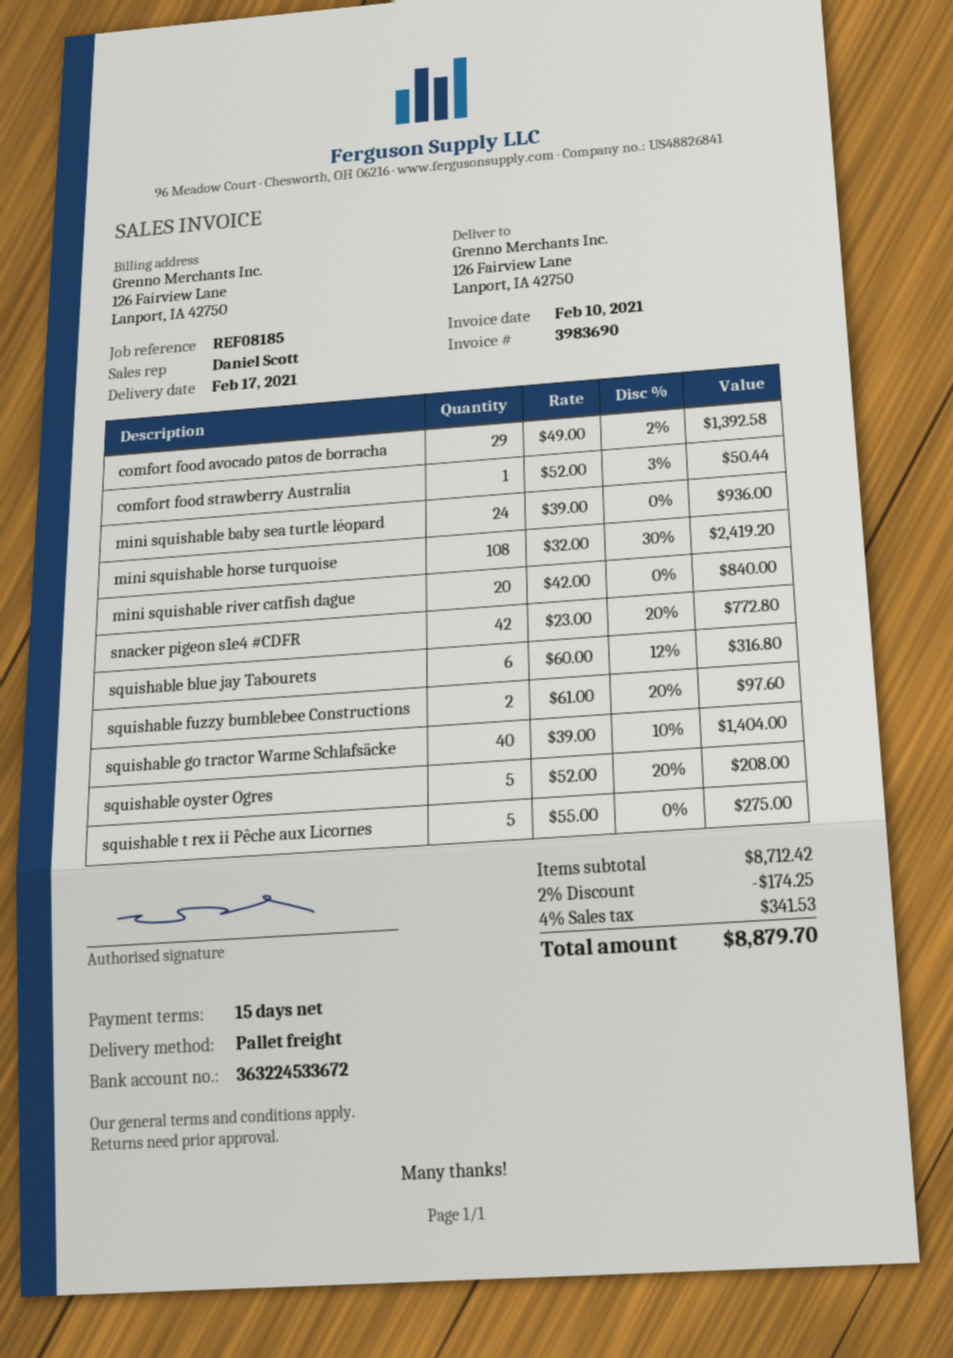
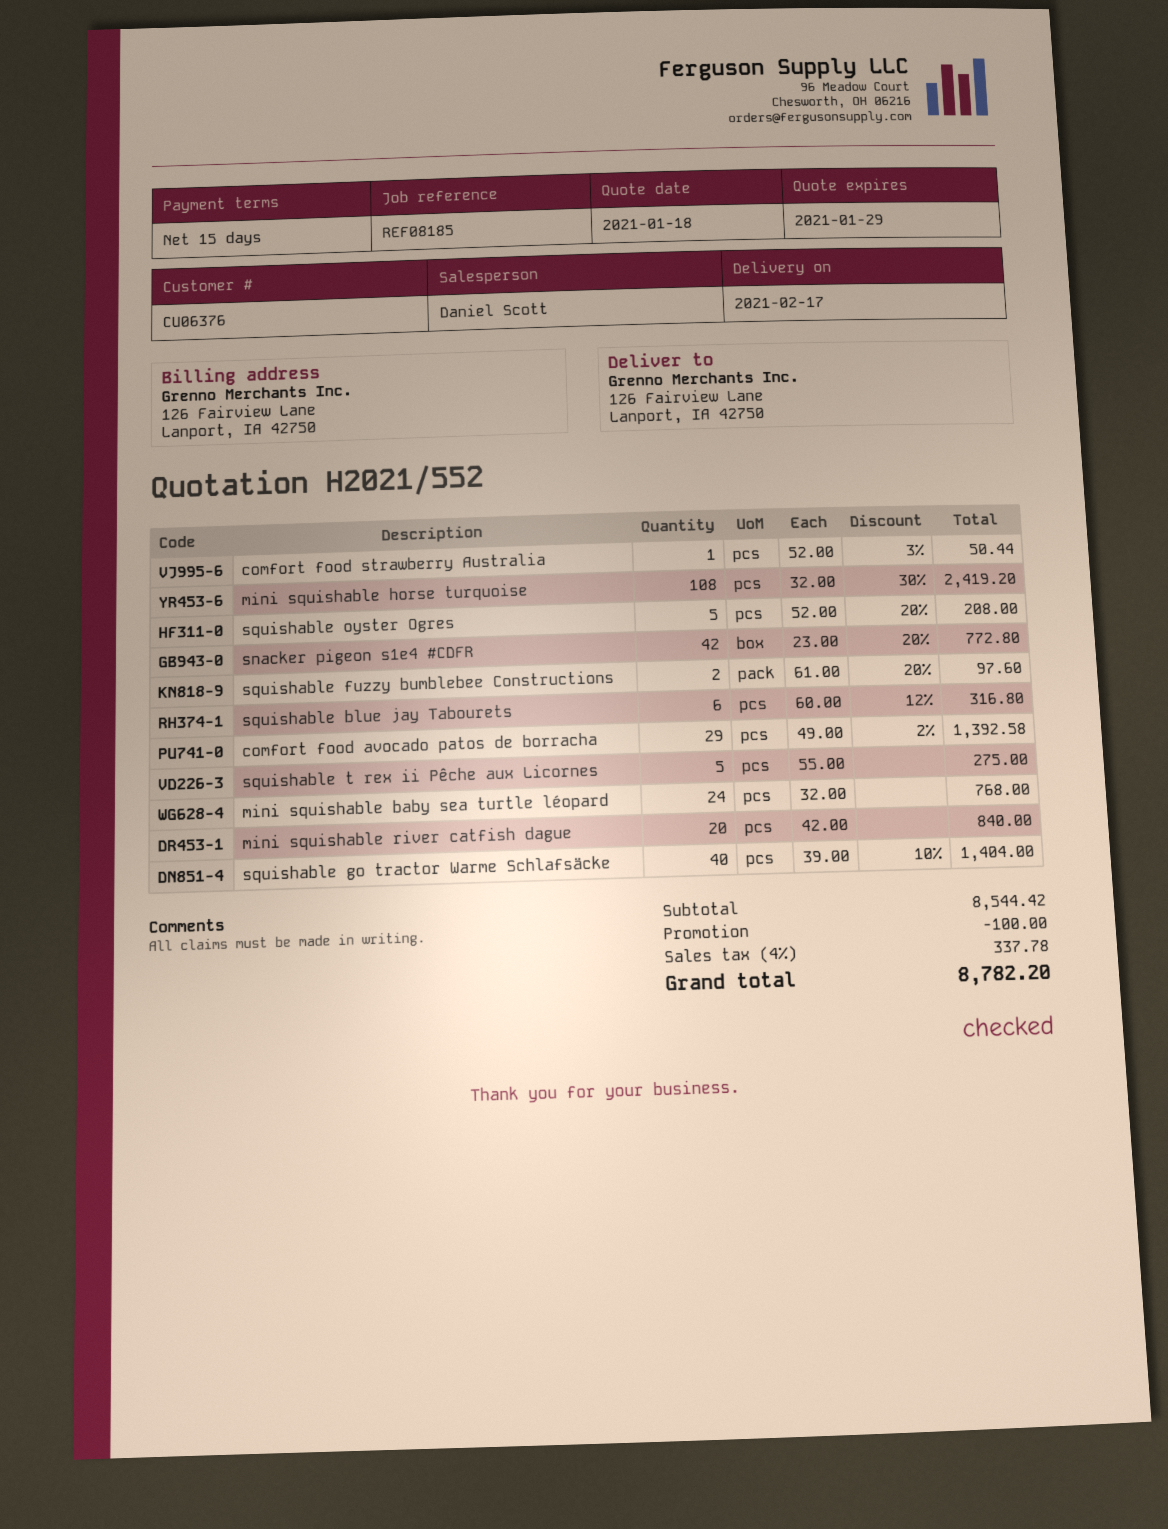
mini squishable baby sea turtle léopard: 24 x 39.00 = 936.00 -> 24 x 32.00 = 768.00
subtotal: 8712.42 -> 8544.42
discount: 174.25 -> 100.00
tax: 4% = 341.53 -> 4% = 337.78
total: 8879.70 -> 8782.20

